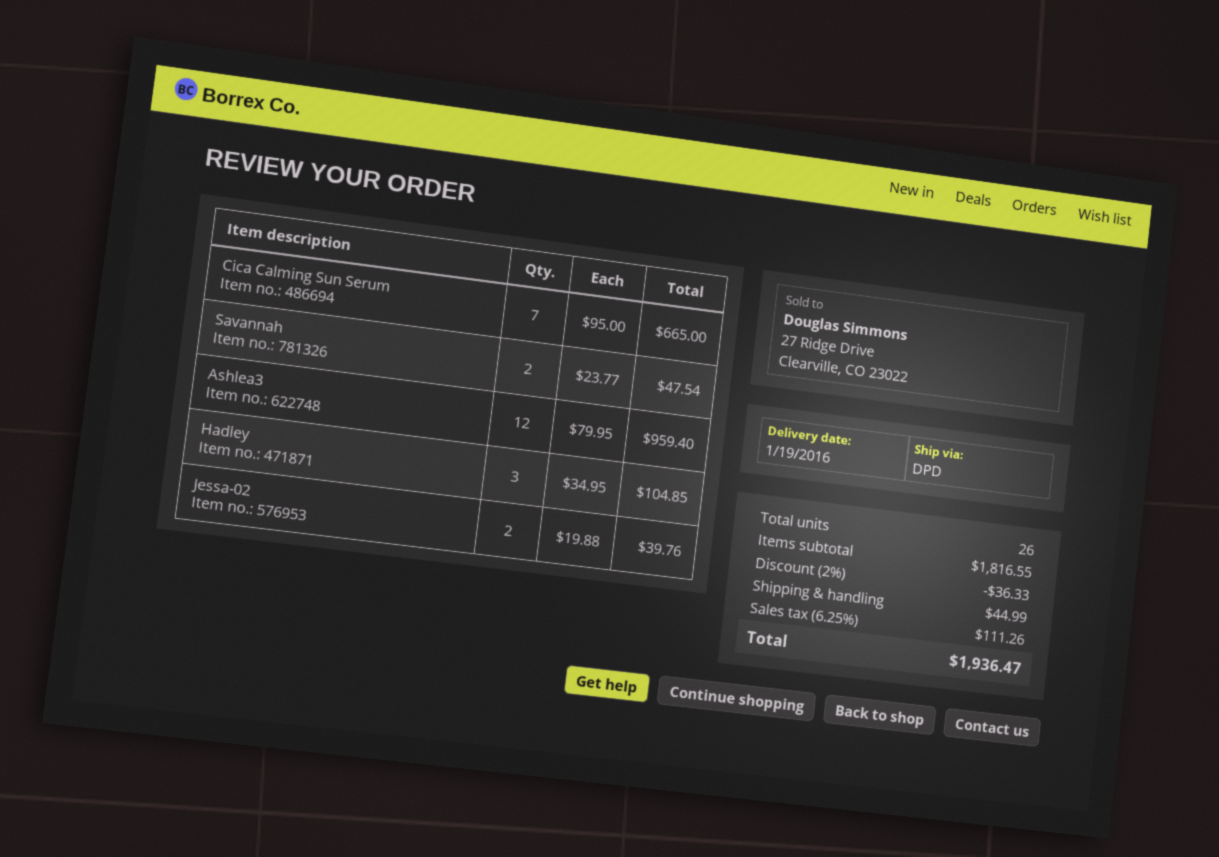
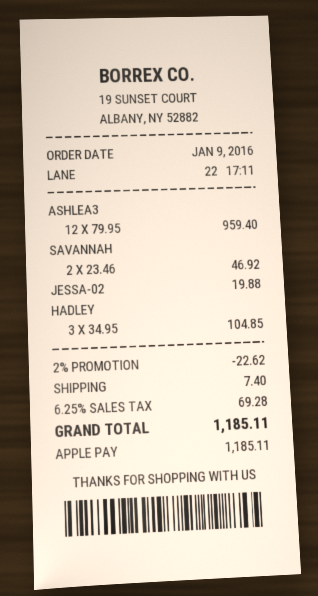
Cica Calming Sun Serum: 7 x 95.00 = 665.00 -> none
Savannah: 2 x 23.77 = 47.54 -> 2 x 23.46 = 46.92
Jessa-02: 2 x 19.88 = 39.76 -> 1 x 19.88 = 19.88
discount: 2% = 36.33 -> 2% = 22.62
shipping: 44.99 -> 7.40
tax: 6.25% = 111.26 -> 6.25% = 69.28
total: 1936.47 -> 1185.11

